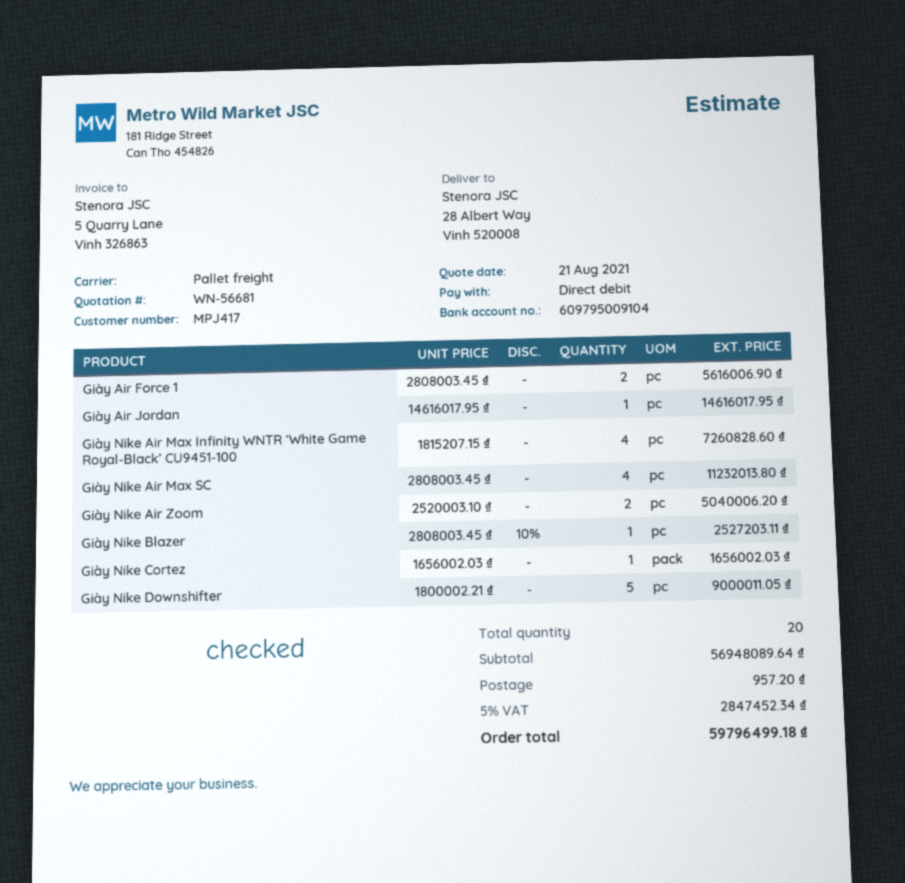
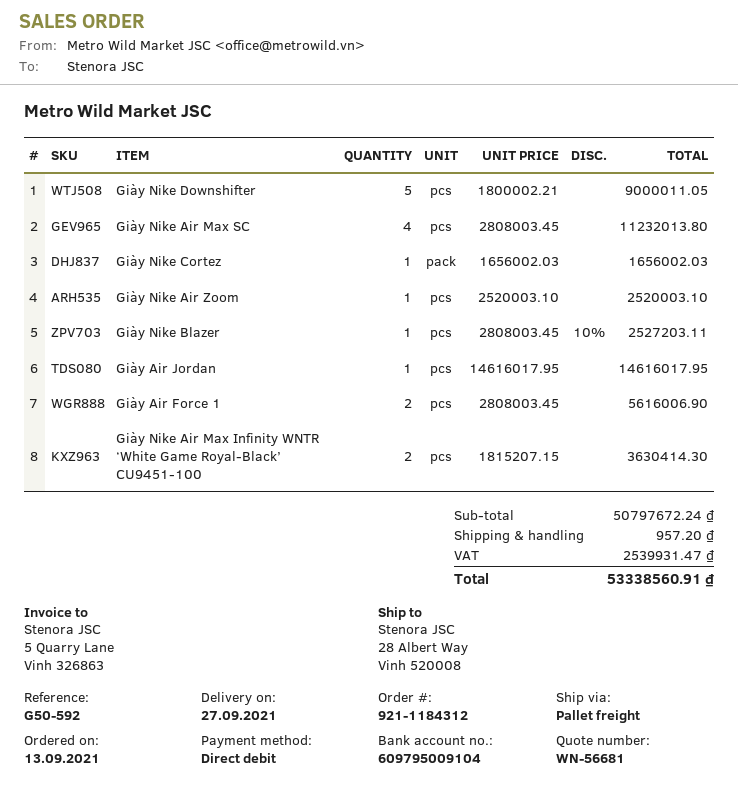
Giày Nike Air Max Infinity WNTR ‘White Game Royal-Black’ CU9451-100: 4 x 1815207.15 = 7260828.60 -> 2 x 1815207.15 = 3630414.30
Giày Nike Air Zoom: 2 x 2520003.10 = 5040006.20 -> 1 x 2520003.10 = 2520003.10
subtotal: 56948089.64 -> 50797672.24
tax: 2847452.34 -> 2539931.47
total: 59796499.18 -> 53338560.91

